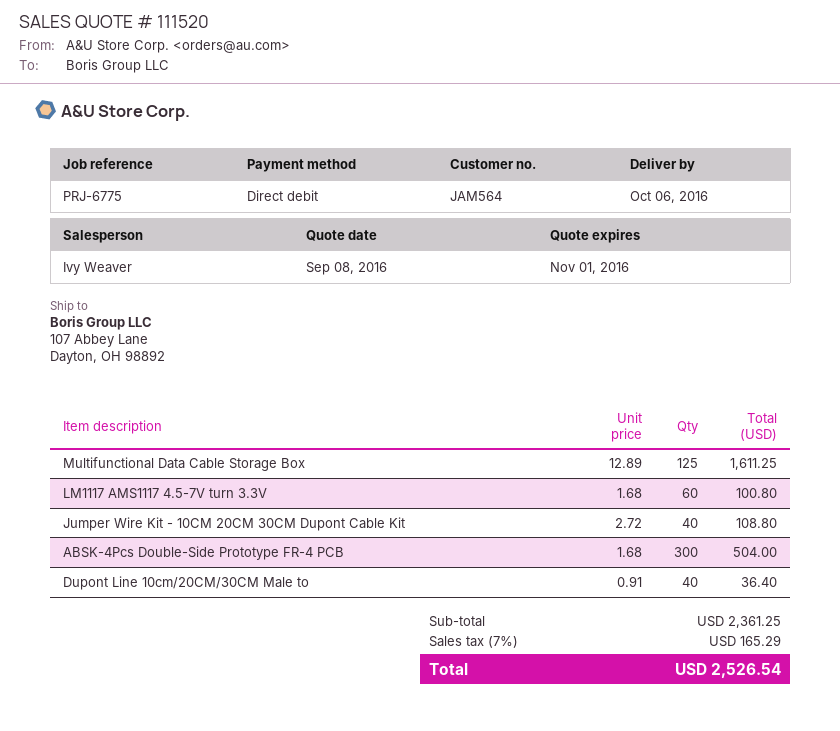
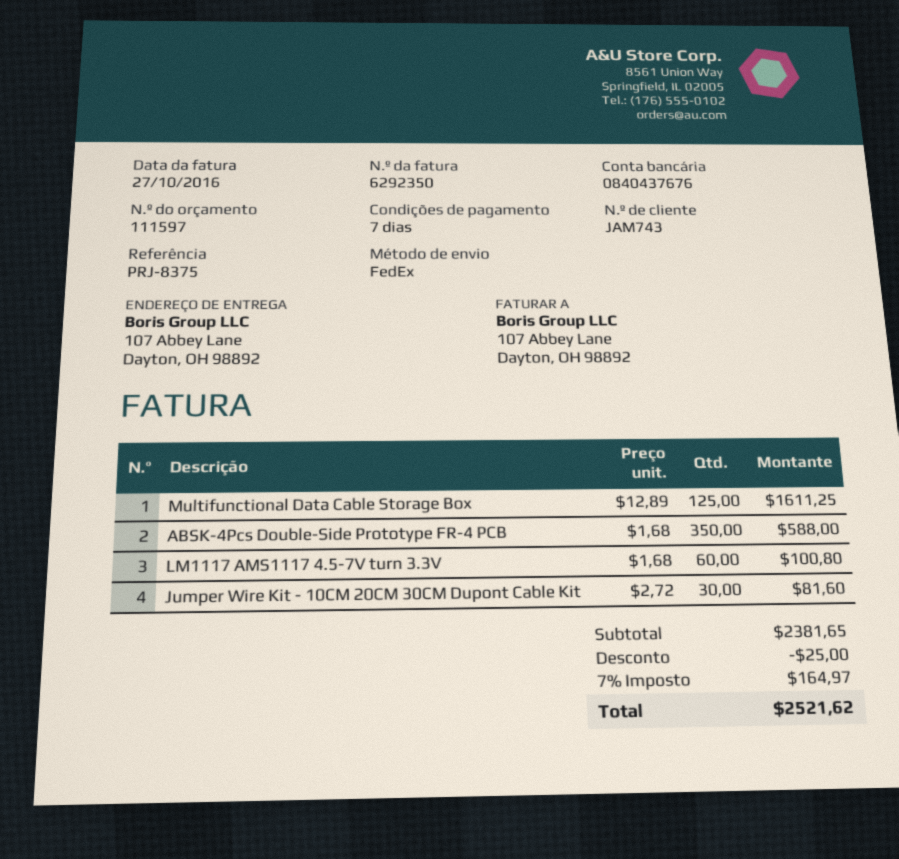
quote number: 111520 -> 111597
customer number: JAM564 -> JAM743
reference: PRJ-6775 -> PRJ-8375
Jumper Wire Kit - 10CM 20CM 30CM Dupont Cable Kit: 40 x 2.72 = 108.80 -> 30 x 2.72 = 81.60
ABSK-4Pcs Double-Side Prototype FR-4 PCB: 300 x 1.68 = 504.00 -> 350 x 1.68 = 588.00
Dupont Line 10cm/20CM/30CM Male to: 40 x 0.91 = 36.40 -> none
subtotal: 2361.25 -> 2381.65
discount: none -> 25.00
tax: 7% = 165.29 -> 7% = 164.97
total: 2526.54 -> 2521.62

